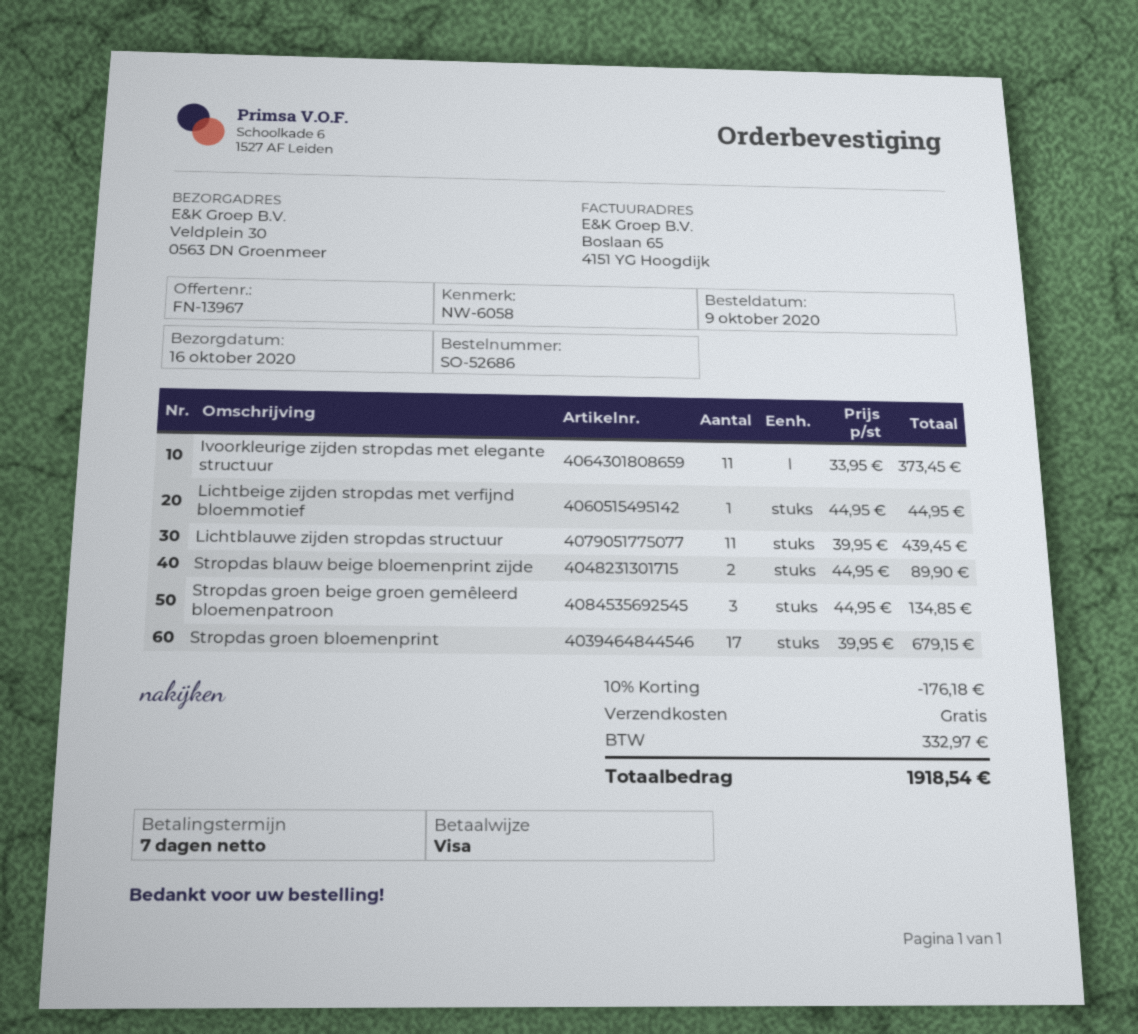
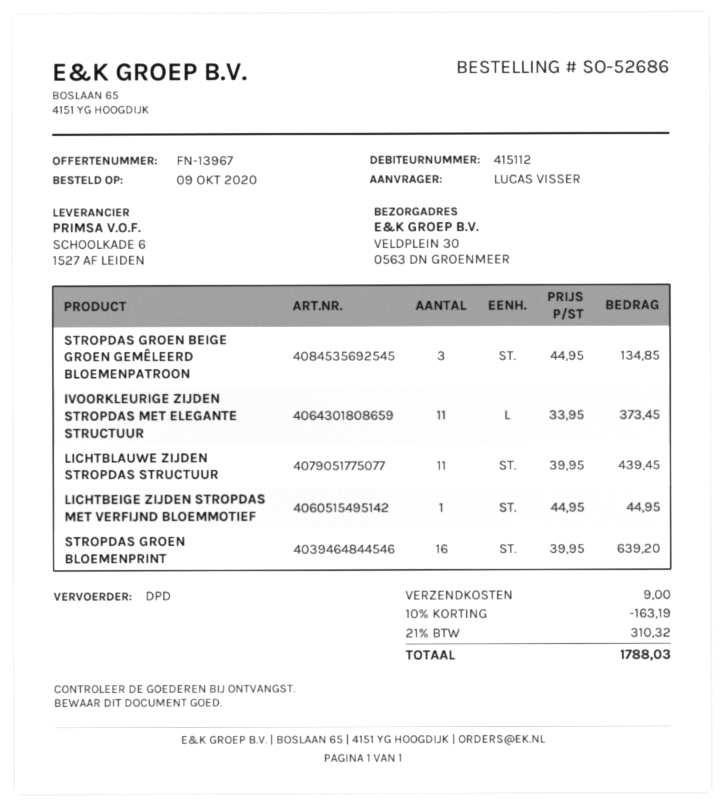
Stropdas blauw beige bloemenprint zijde: 2 x 44.95 = 89.90 -> none
Stropdas groen bloemenprint: 17 x 39.95 = 679.15 -> 16 x 39.95 = 639.20
discount: 10% = 176.18 -> 10% = 163.19
shipping: 0.00 -> 9.00
tax: 332.97 -> 310.32
total: 1918.54 -> 1788.03

